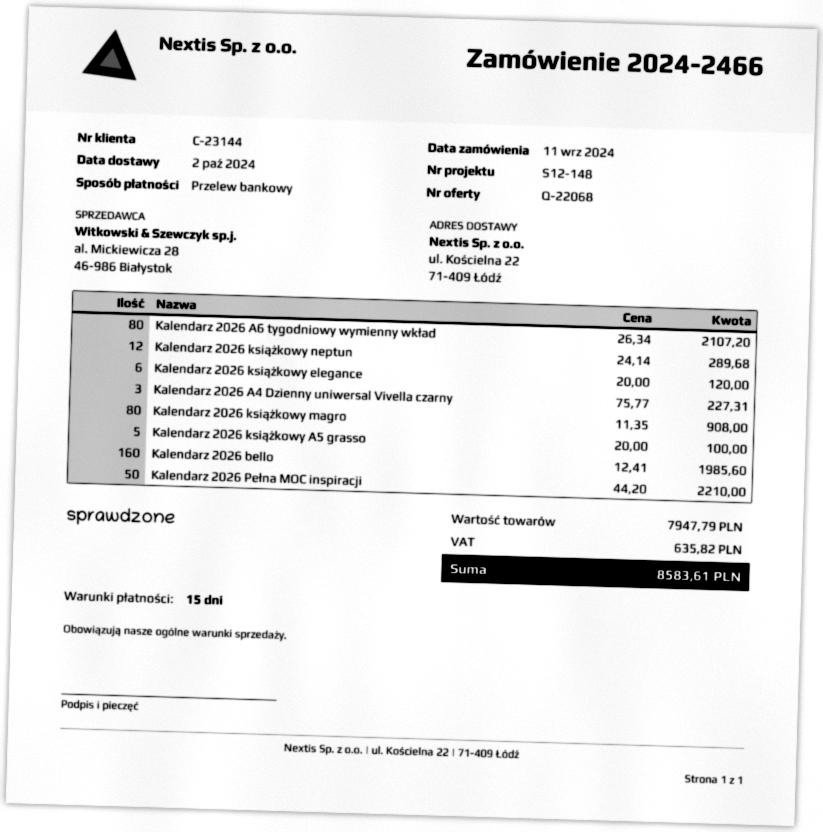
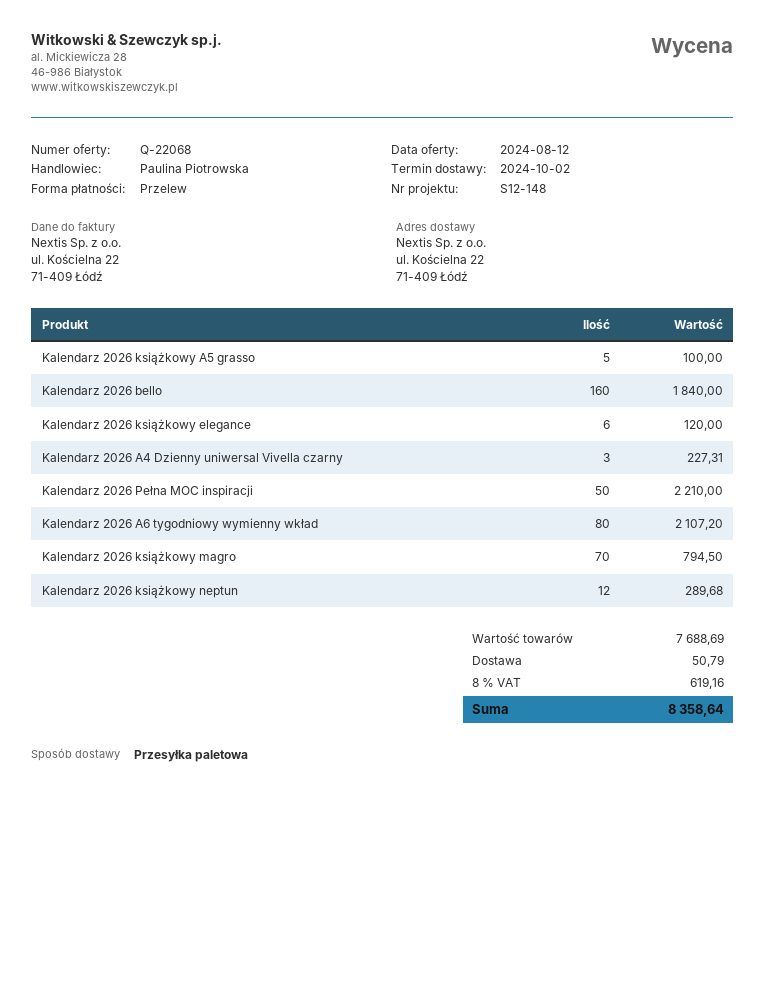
Kalendarz 2026 książkowy magro: 80 for 908.00 -> 70 for 794.50
Kalendarz 2026 bello: 160 for 1985.60 -> 160 for 1840.00
subtotal: 7947.79 -> 7688.69
shipping: none -> 50.79
tax: 635.82 -> 619.16
total: 8583.61 -> 8358.64

